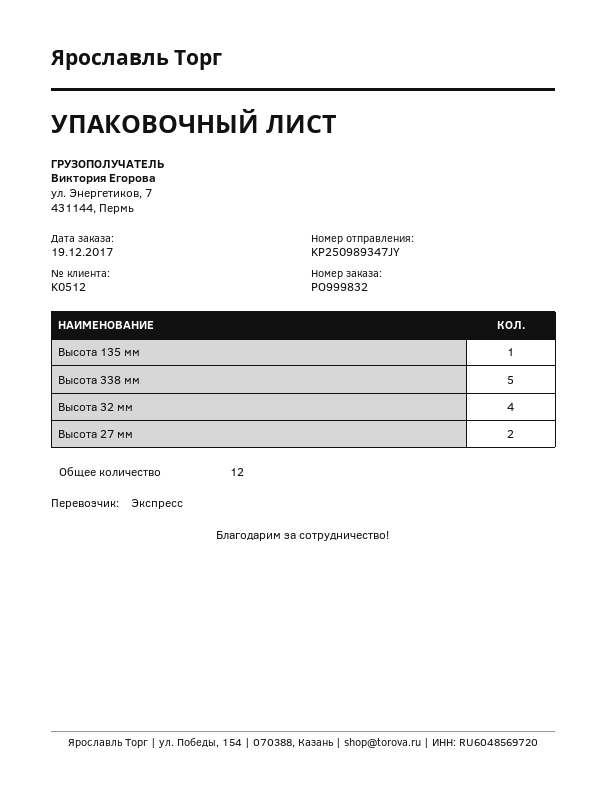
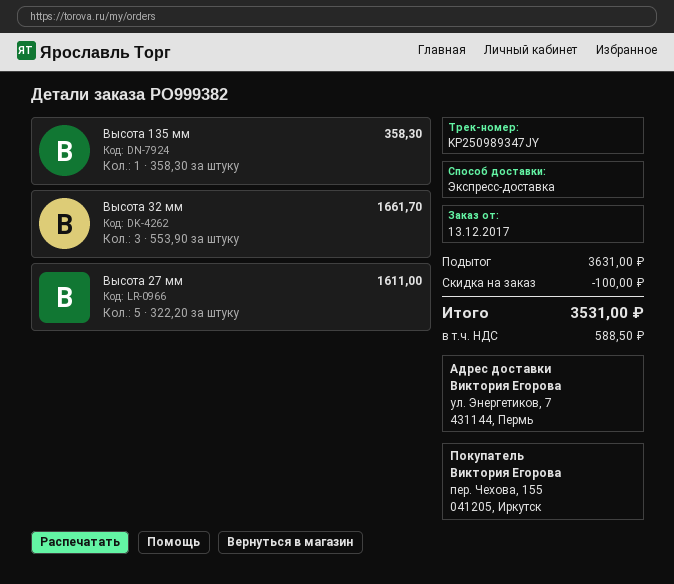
order number: PO999832 -> PO999382
order date: 2017-12-19 -> 2017-12-13
Высота 338 мм: 5 -> none
Высота 32 мм: 4 -> 3
Высота 27 мм: 2 -> 5

